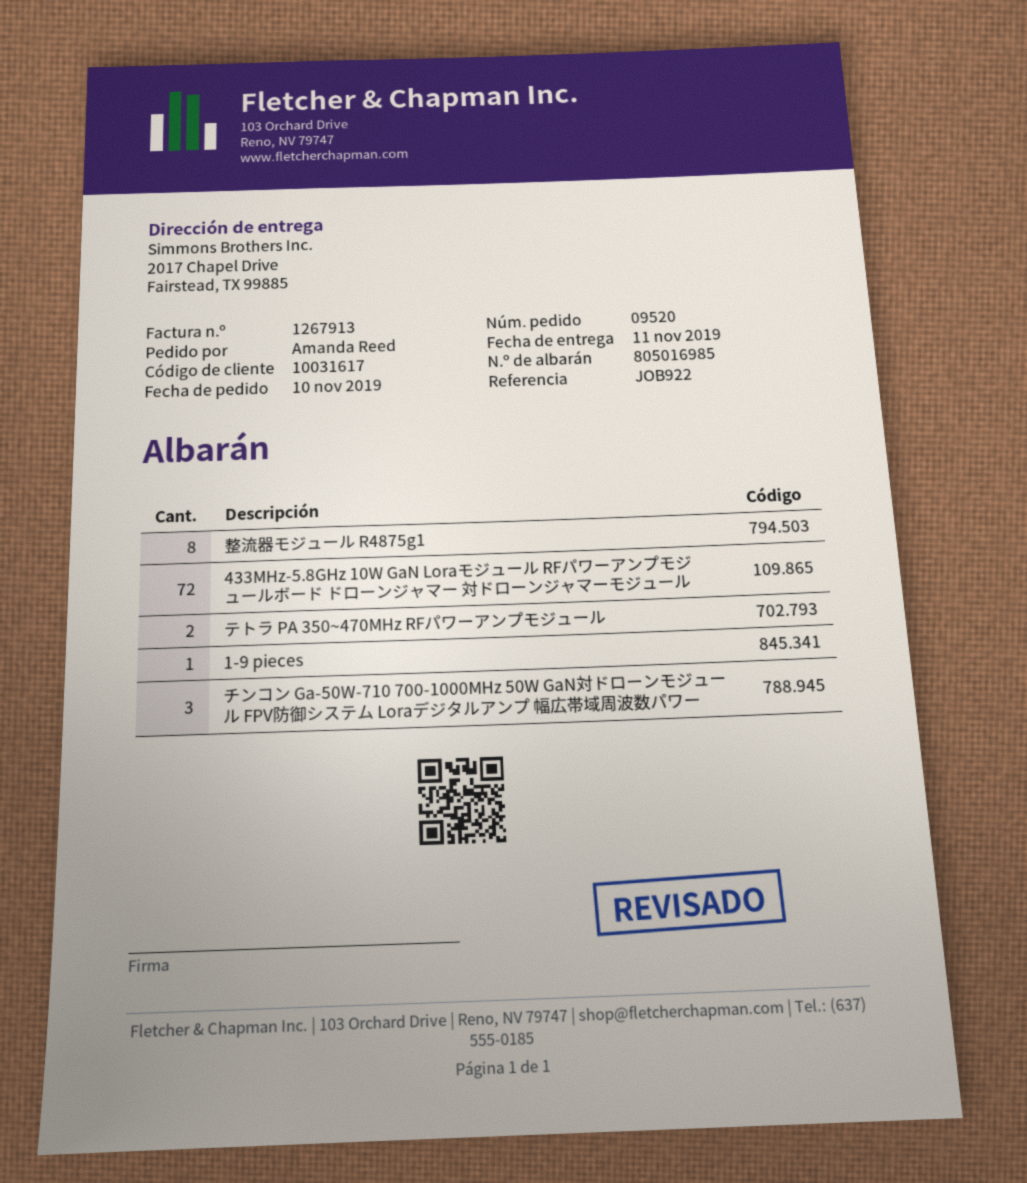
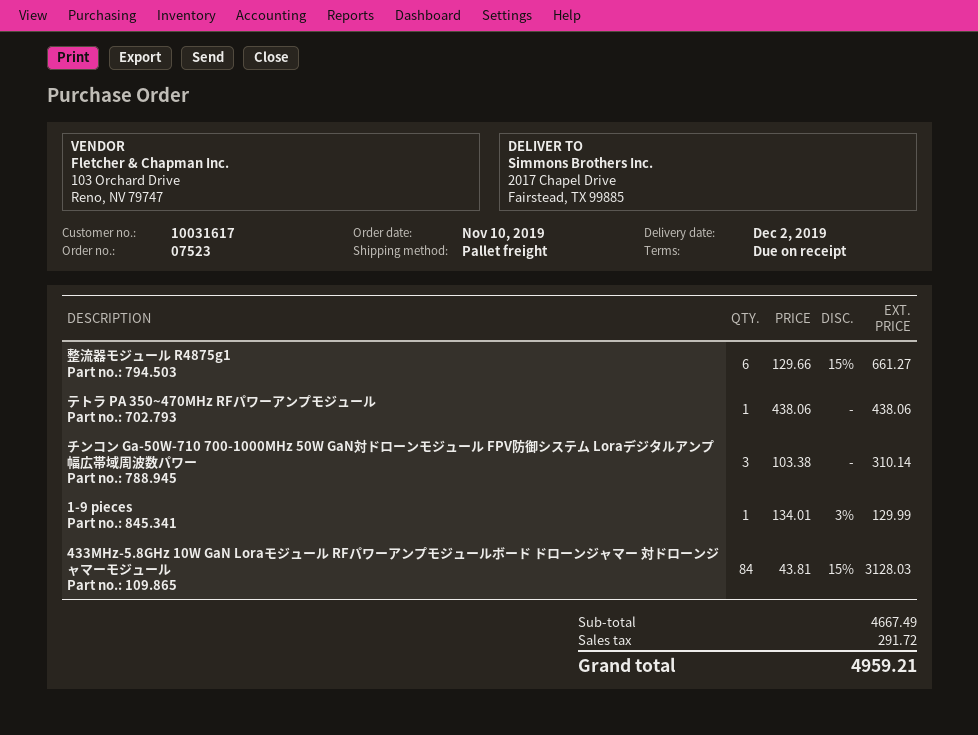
order number: 09520 -> 07523
delivery date: 2019-11-11 -> 2019-12-02
整流器モジュール R4875g1: 8 -> 6
433MHz-5.8GHz 10W GaN Loraモジュール RFパワーアンプモジュールボード ドローンジャマー 対ドローンジャマーモジュール: 72 -> 84
テトラ PA 350~470MHz RFパワーアンプモジュール: 2 -> 1

